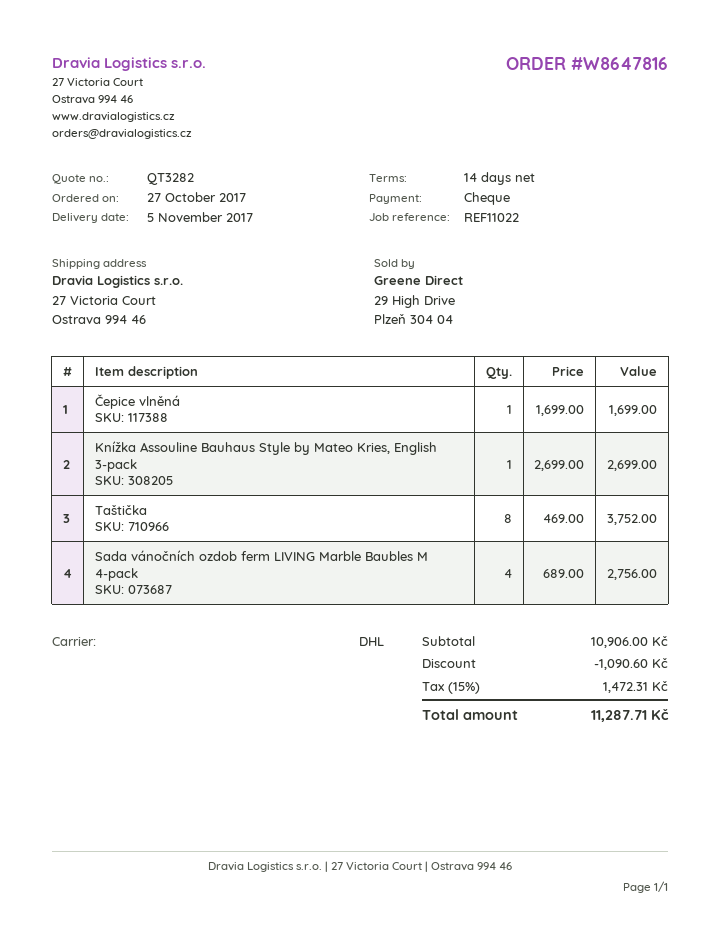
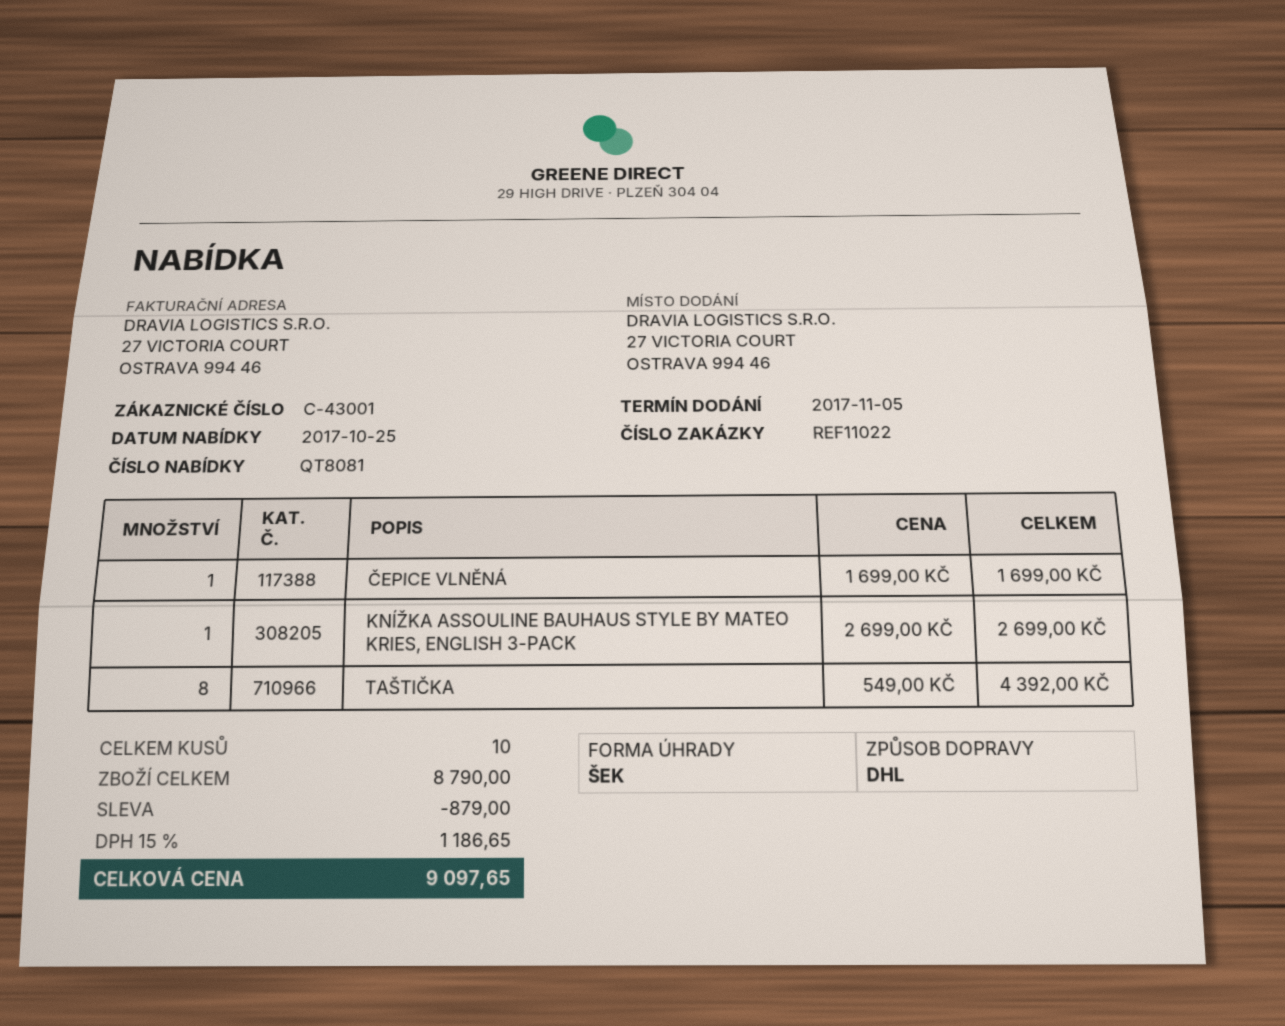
quote number: QT3282 -> QT8081
Taštička: 8 x 469.00 = 3752.00 -> 8 x 549.00 = 4392.00
Sada vánočních ozdob ferm LIVING Marble Baubles M 4-pack: 4 x 689.00 = 2756.00 -> none
subtotal: 10906.00 -> 8790.00
discount: 1090.60 -> 879.00
tax: 15% = 1472.31 -> 15% = 1186.65
total: 11287.71 -> 9097.65

